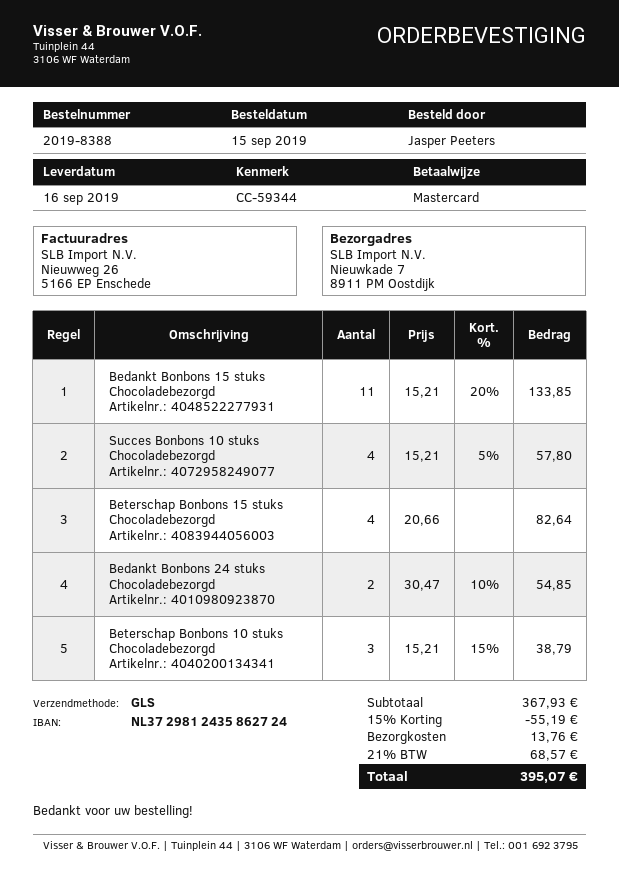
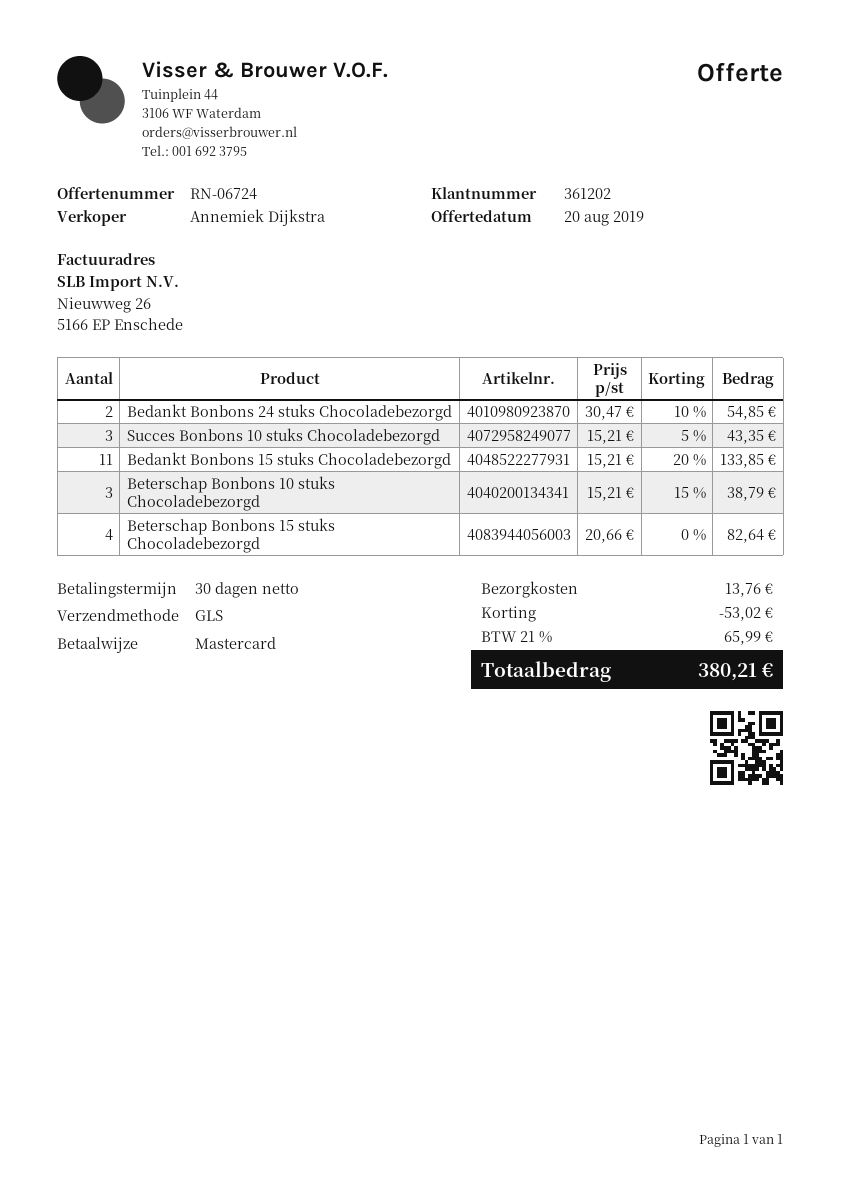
Succes Bonbons 10 stuks Chocoladebezorgd: 4 x 15.21 - 5% = 57.80 -> 3 x 15.21 - 5% = 43.35
discount: 55.19 -> 53.02
tax: 21% = 68.57 -> 21% = 65.99
total: 395.07 -> 380.21

